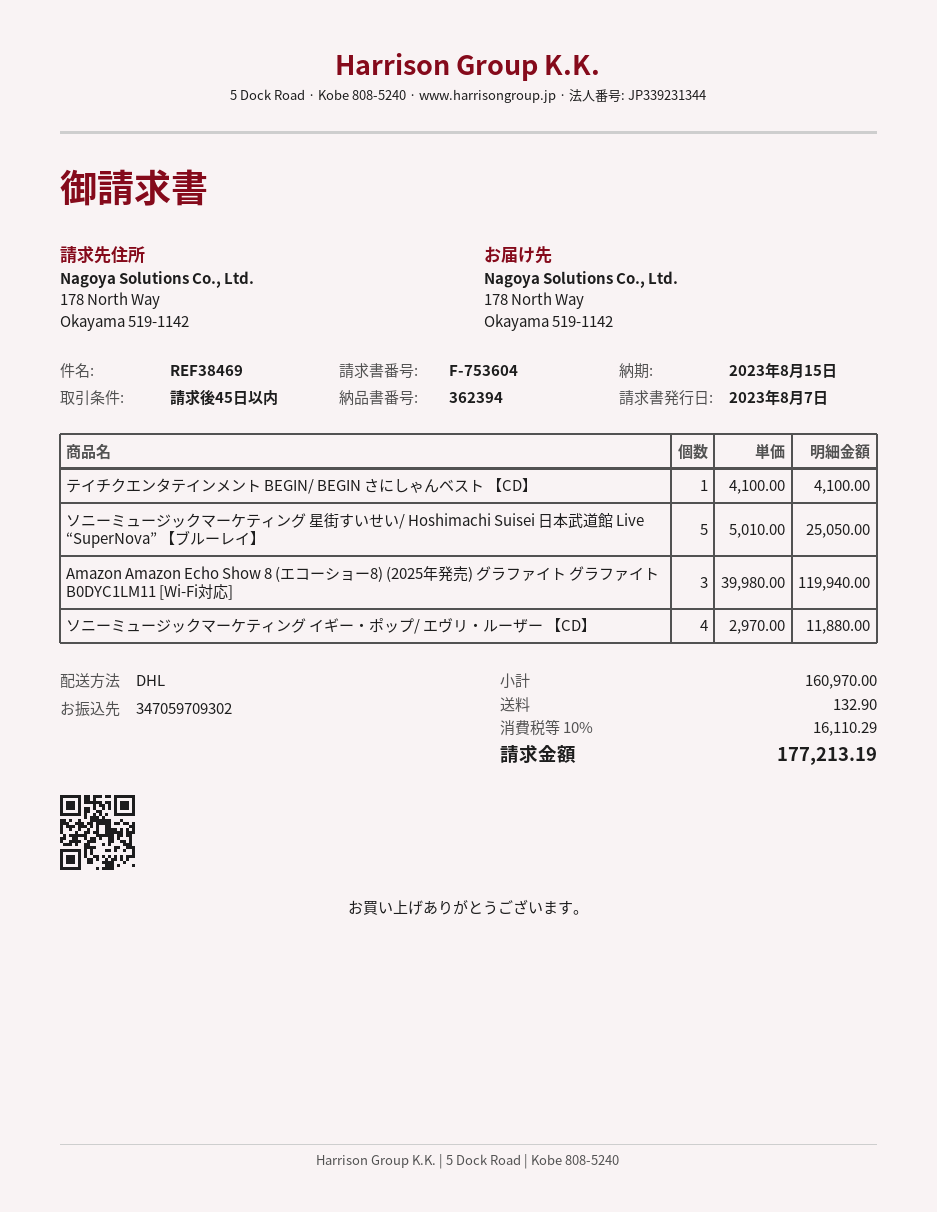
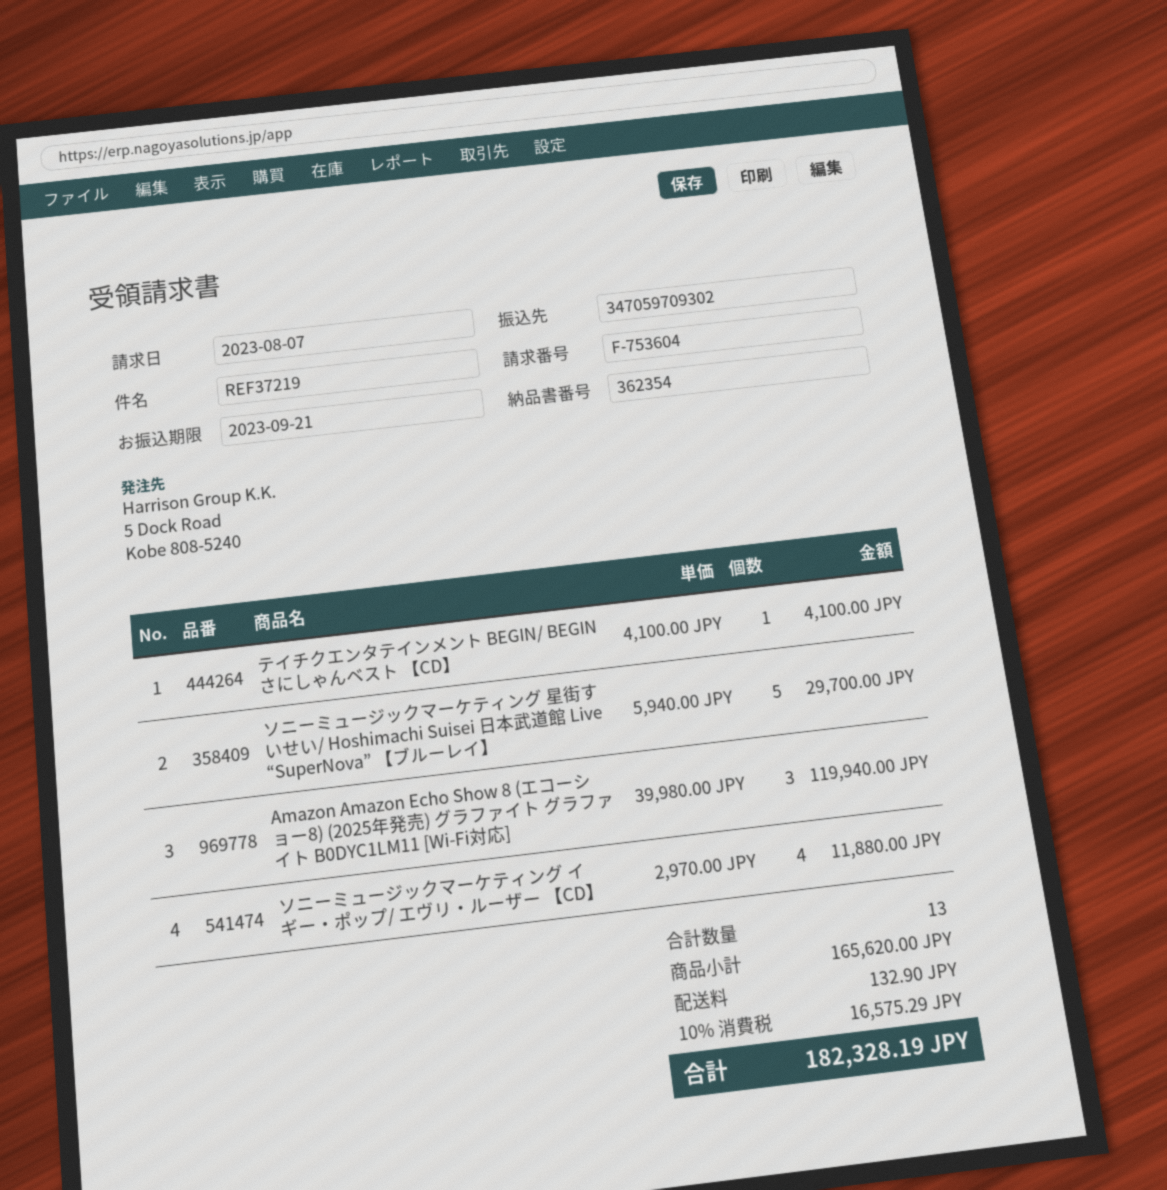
delivery note number: 362394 -> 362354
reference: REF38469 -> REF37219
ソニーミュージックマーケティング 星街すいせい/ Hoshimachi Suisei 日本武道館 Live “SuperNova” 【ブルーレイ】: 5 x 5010.00 = 25050.00 -> 5 x 5940.00 = 29700.00
subtotal: 160970.00 -> 165620.00
tax: 10% = 16110.29 -> 10% = 16575.29
total: 177213.19 -> 182328.19

